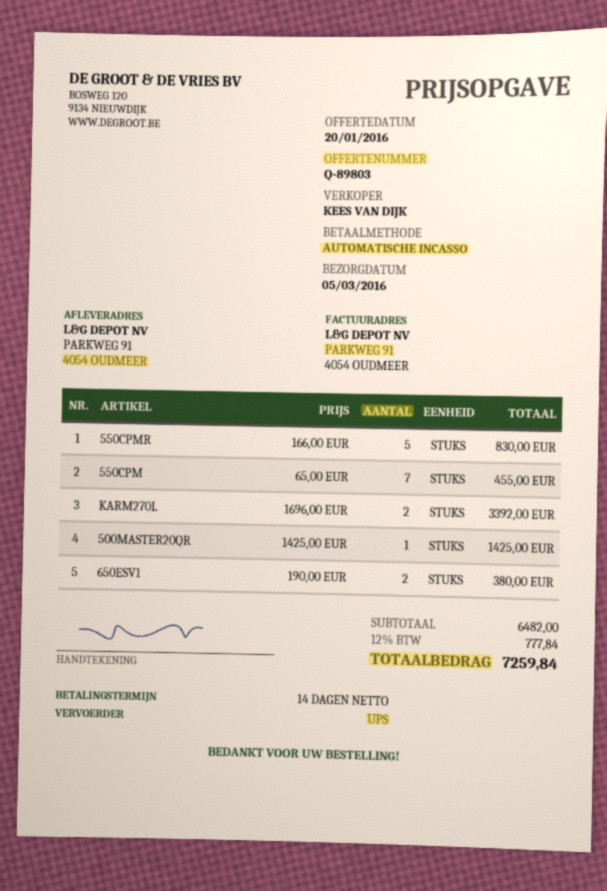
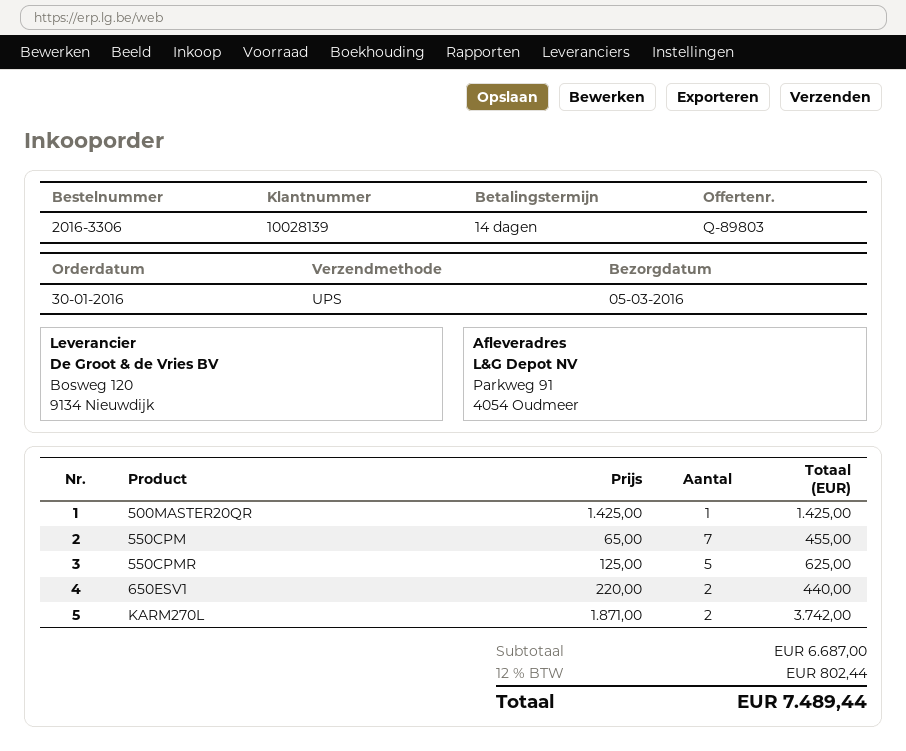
550CPMR: 5 x 166.00 = 830.00 -> 5 x 125.00 = 625.00
KARM270L: 2 x 1696.00 = 3392.00 -> 2 x 1871.00 = 3742.00
650ESV1: 2 x 190.00 = 380.00 -> 2 x 220.00 = 440.00
subtotal: 6482.00 -> 6687.00
tax: 12% = 777.84 -> 12% = 802.44
total: 7259.84 -> 7489.44

